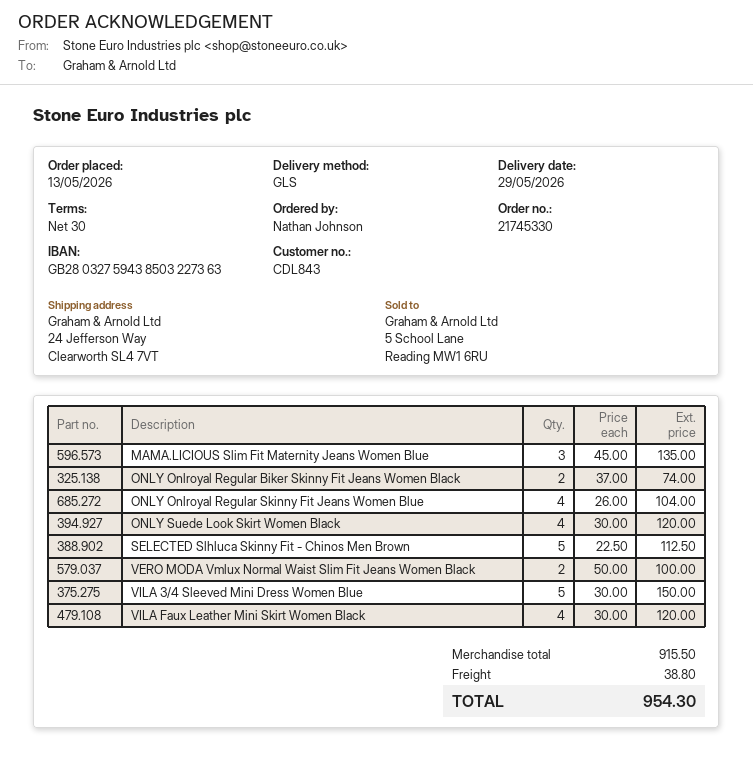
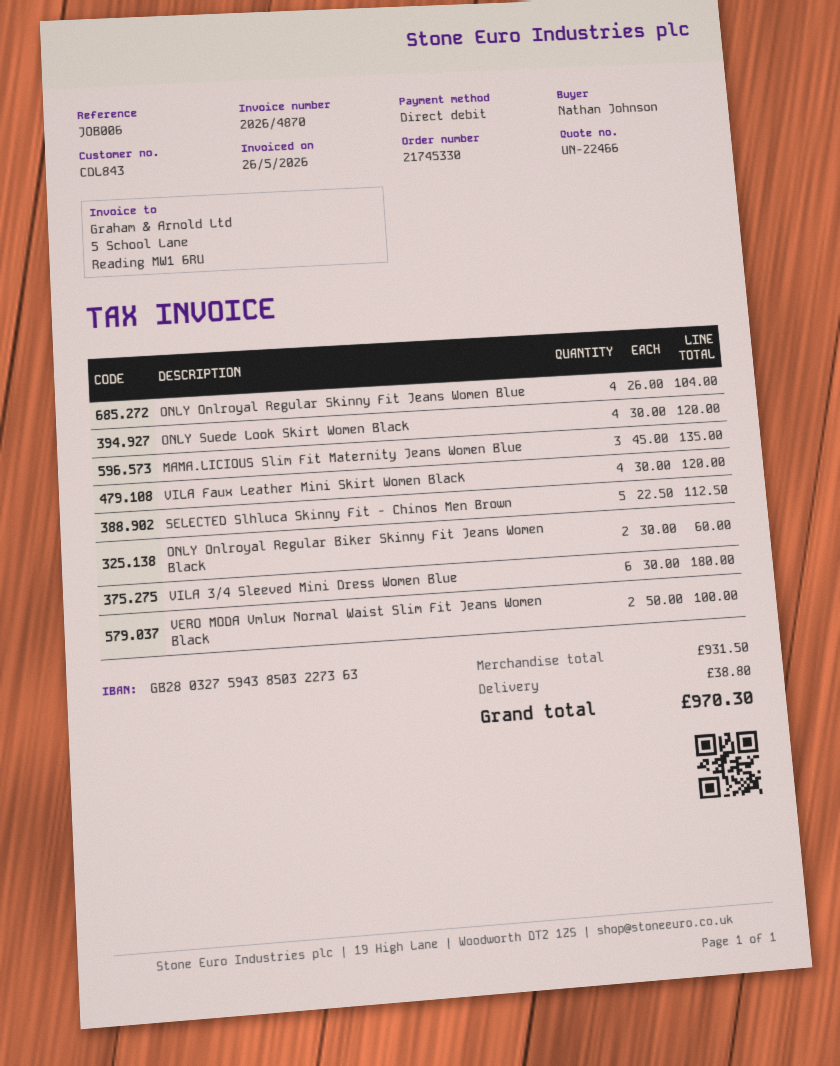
ONLY Onlroyal Regular Biker Skinny Fit Jeans Women Black: 2 x 37.00 = 74.00 -> 2 x 30.00 = 60.00
VILA 3/4 Sleeved Mini Dress Women Blue: 5 x 30.00 = 150.00 -> 6 x 30.00 = 180.00
subtotal: 915.50 -> 931.50
total: 954.30 -> 970.30

